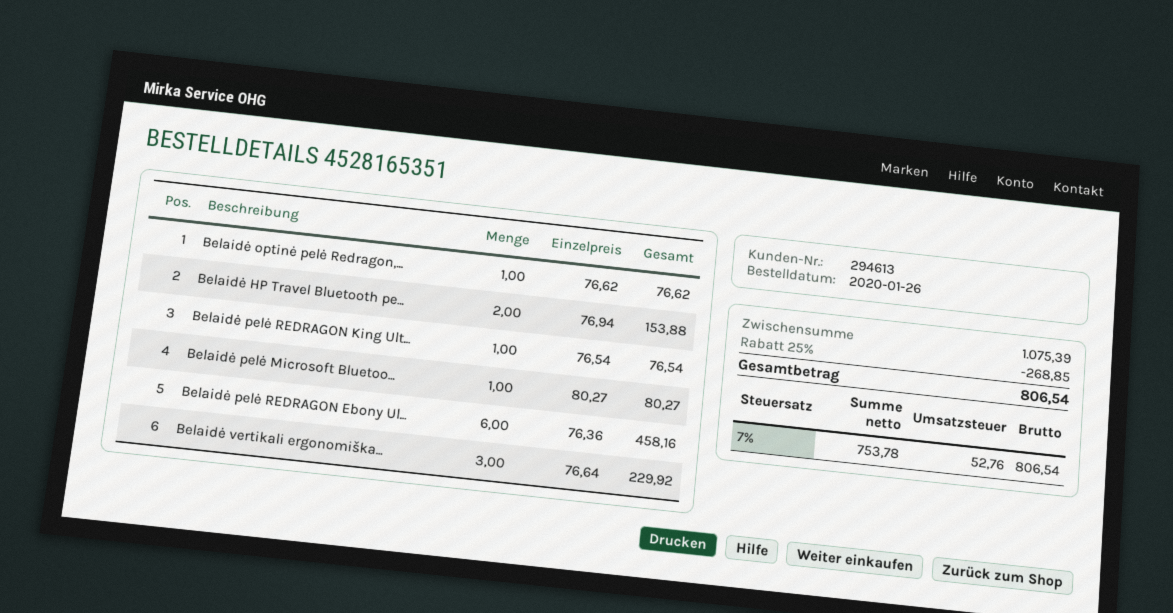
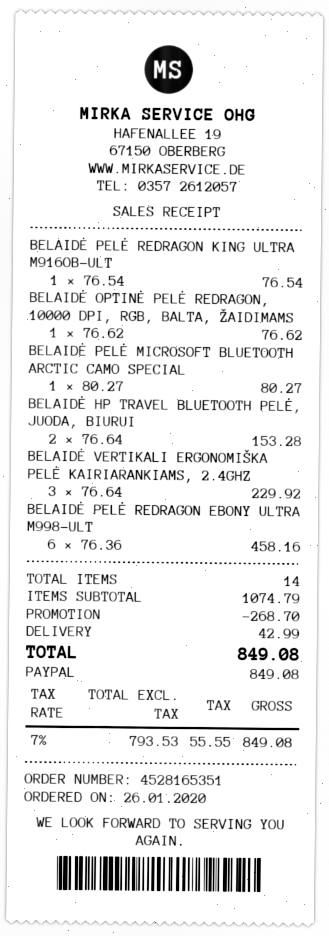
Belaidė HP Travel Bluetooth pe...: 2 x 76.94 = 153.88 -> 2 x 76.64 = 153.28
subtotal: 1075.39 -> 1074.79
discount: 268.85 -> 268.70
shipping: none -> 42.99
net: 753.78 -> 793.53
tax: 7% = 52.76 -> 7% = 55.55
total: 806.54 -> 849.08

